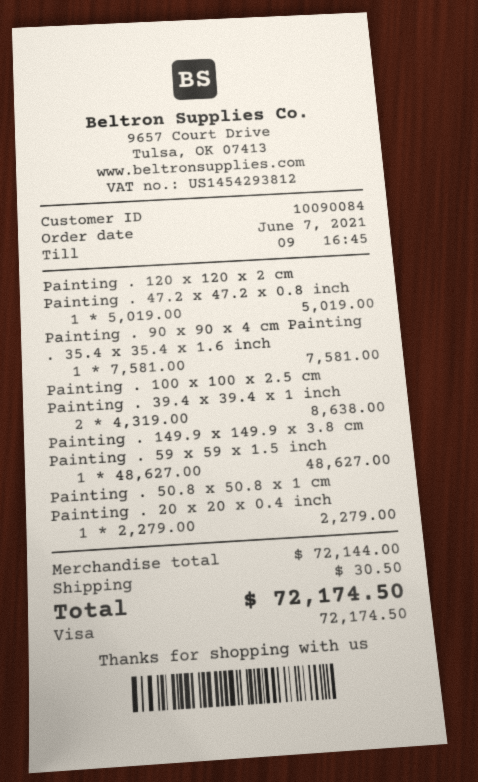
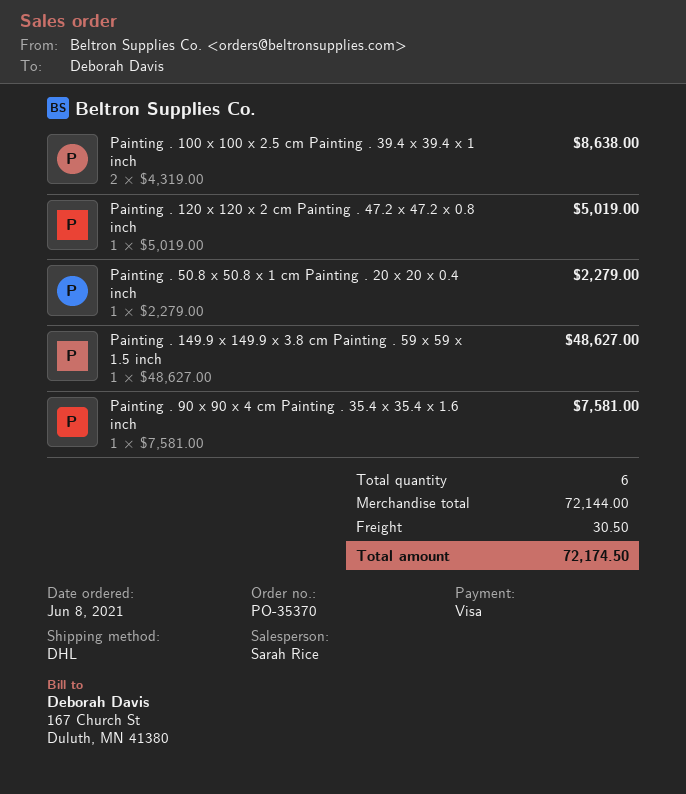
order date: 2021-06-07 -> 2021-06-08

